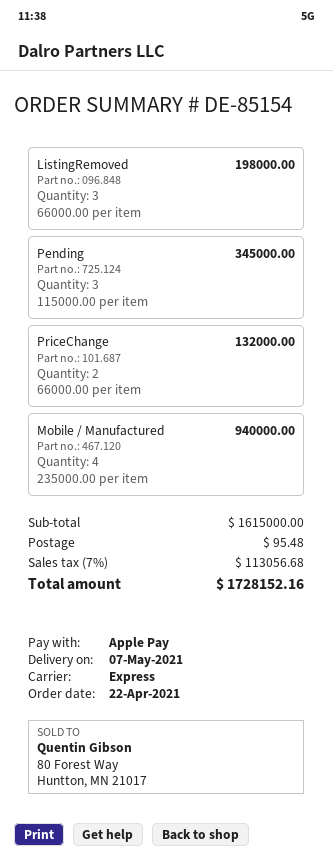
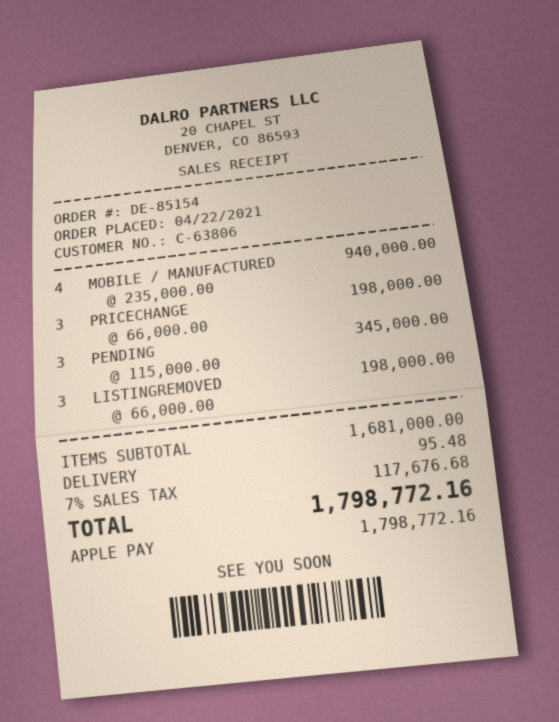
PriceChange: 2 x 66000.00 = 132000.00 -> 3 x 66000.00 = 198000.00
subtotal: 1615000.00 -> 1681000.00
tax: 7% = 113056.68 -> 7% = 117676.68
total: 1728152.16 -> 1798772.16

